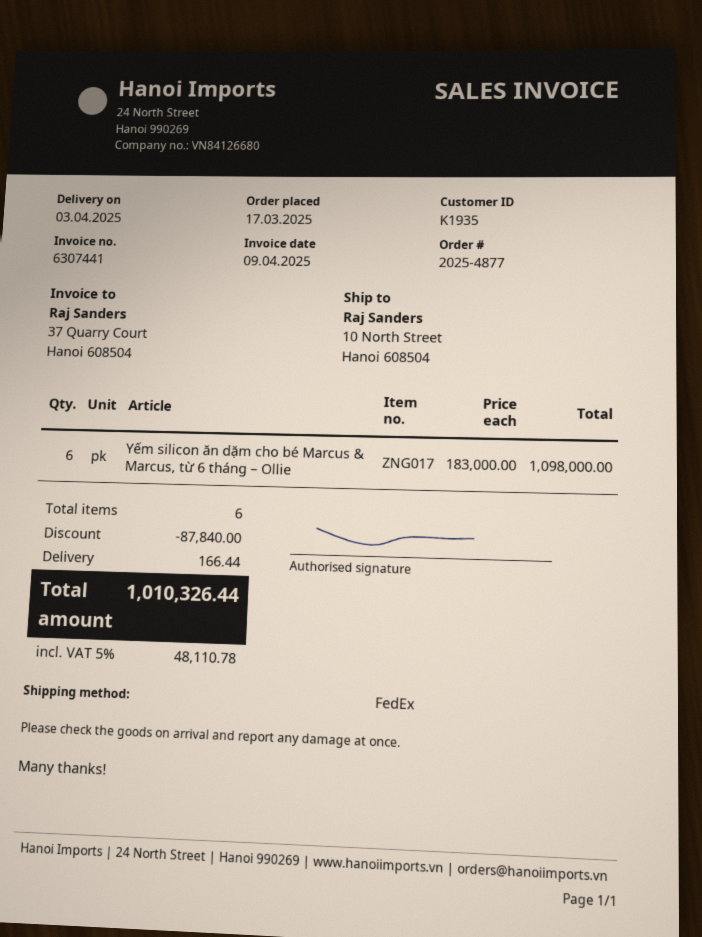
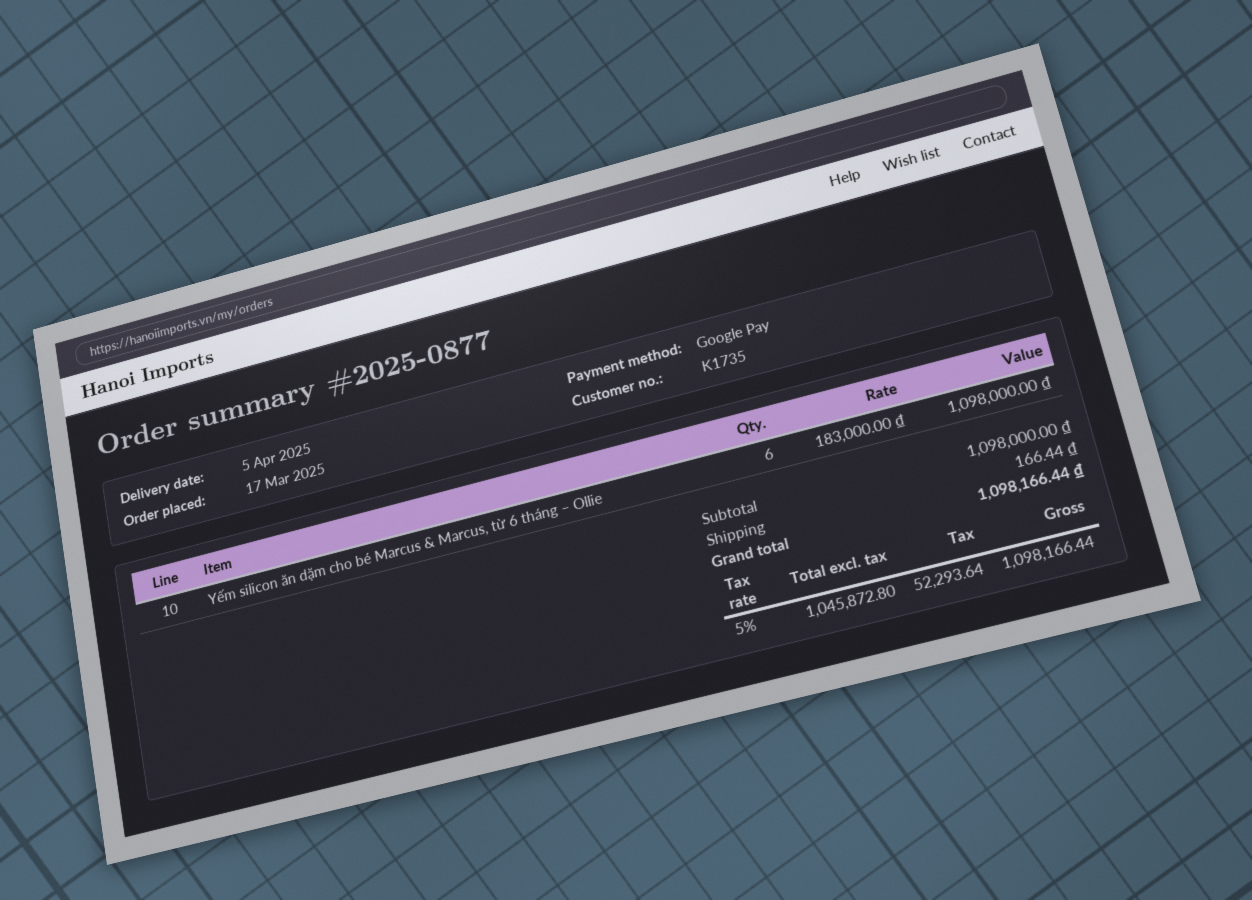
order number: 2025-4877 -> 2025-0877
delivery date: 2025-04-03 -> 2025-04-05
customer number: K1935 -> K1735
discount: 87840.00 -> none
tax: 5% = 48110.78 -> 5% = 52293.64
total: 1010326.44 -> 1098166.44

